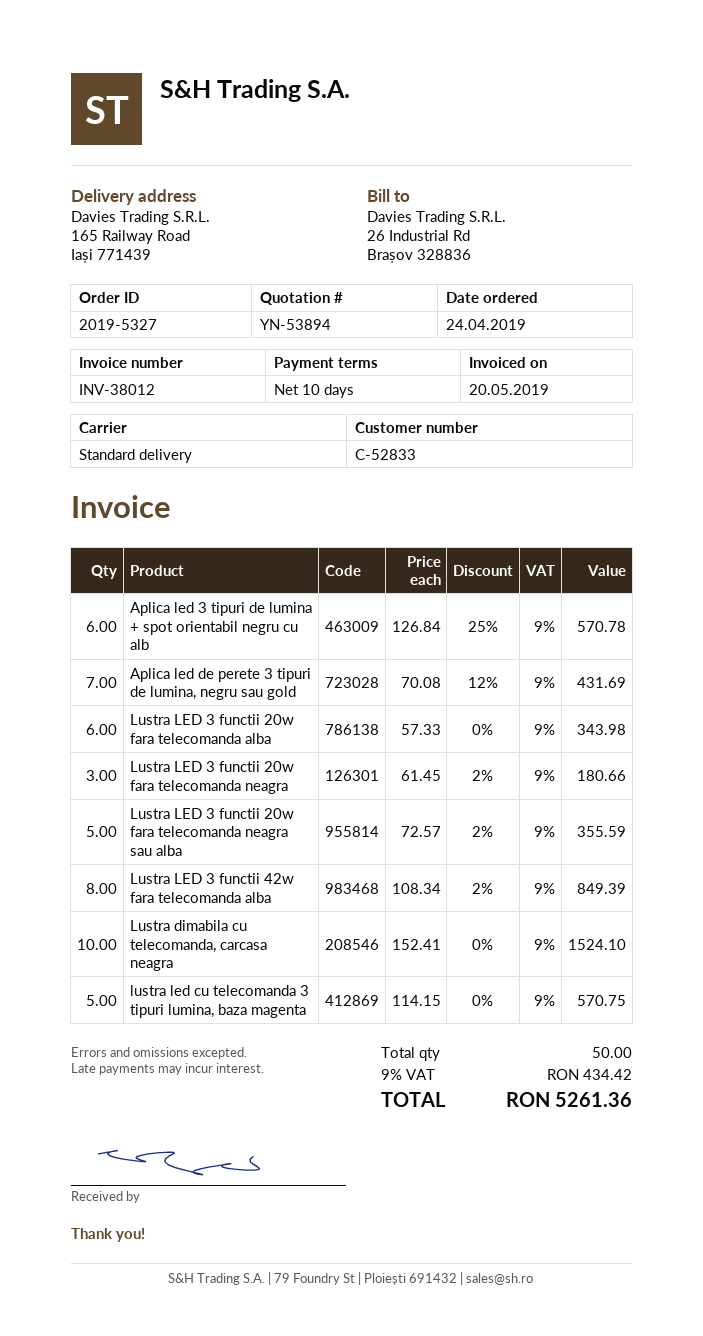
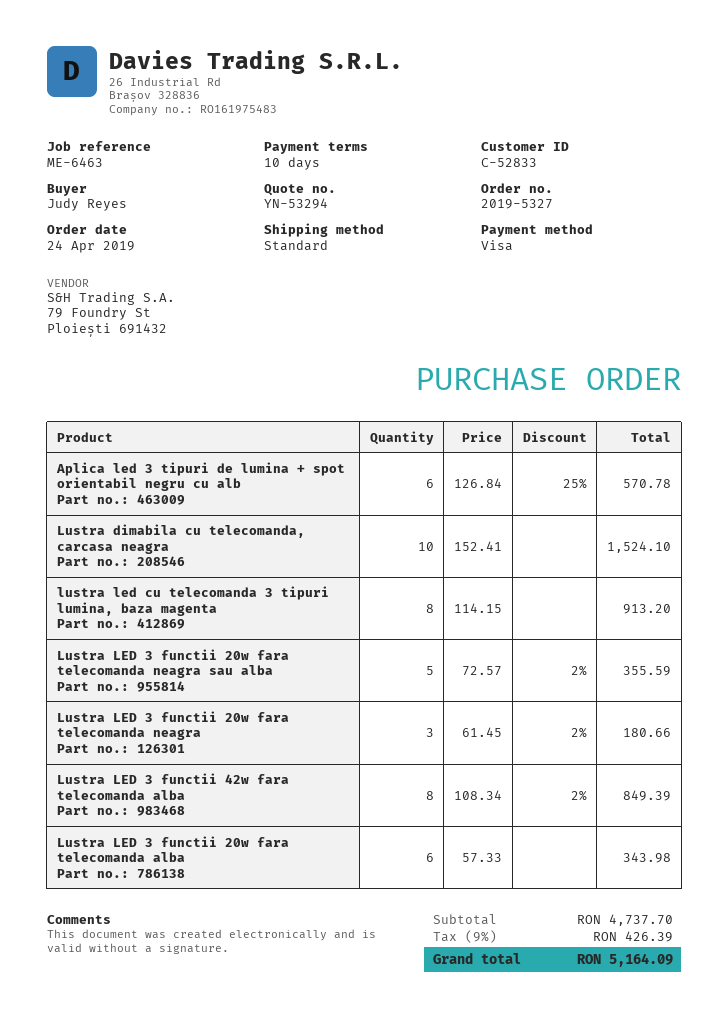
quote number: YN-53894 -> YN-53294
Aplica led de perete 3 tipuri de lumina, negru sau gold: 7 x 70.08 - 12% = 431.69 -> none
lustra led cu telecomanda 3 tipuri lumina, baza magenta: 5 x 114.15 = 570.75 -> 8 x 114.15 = 913.20
tax: 9% = 434.42 -> 9% = 426.39
total: 5261.36 -> 5164.09

